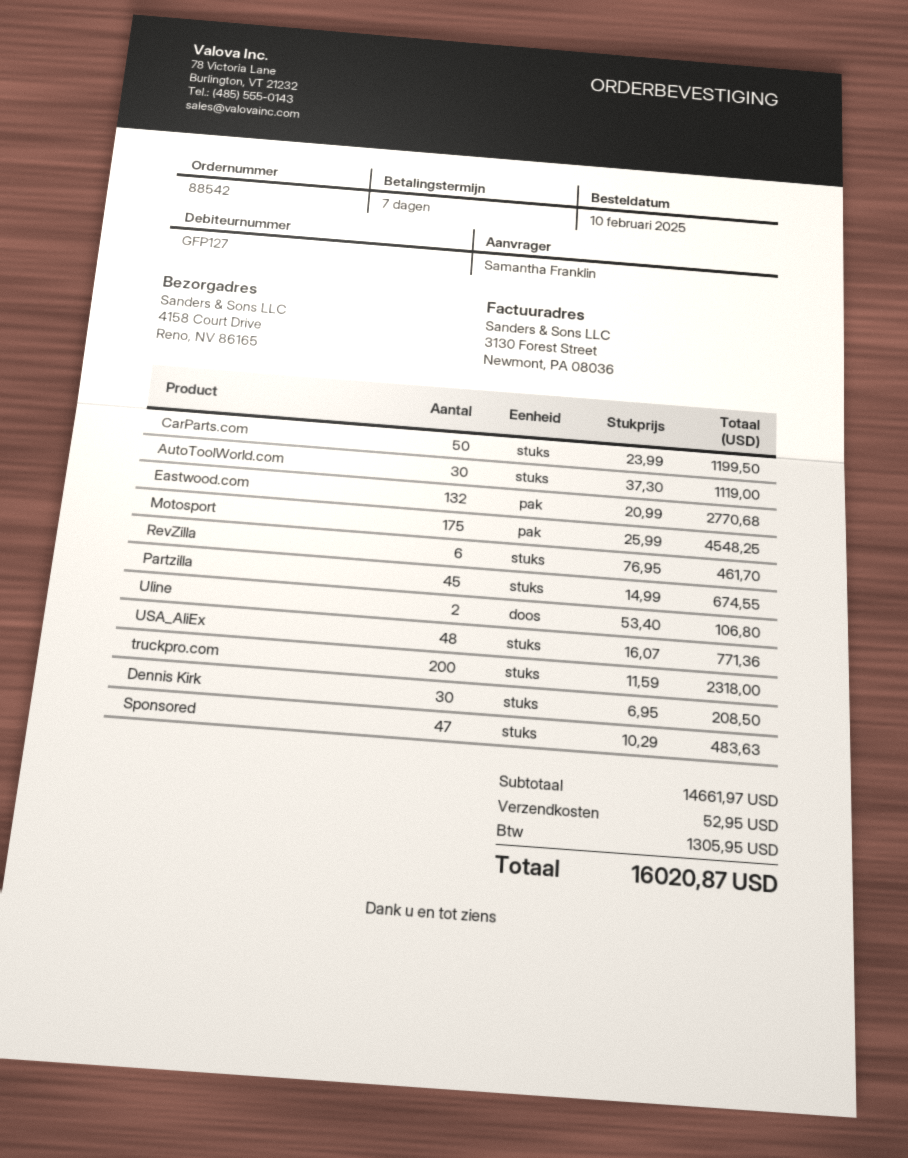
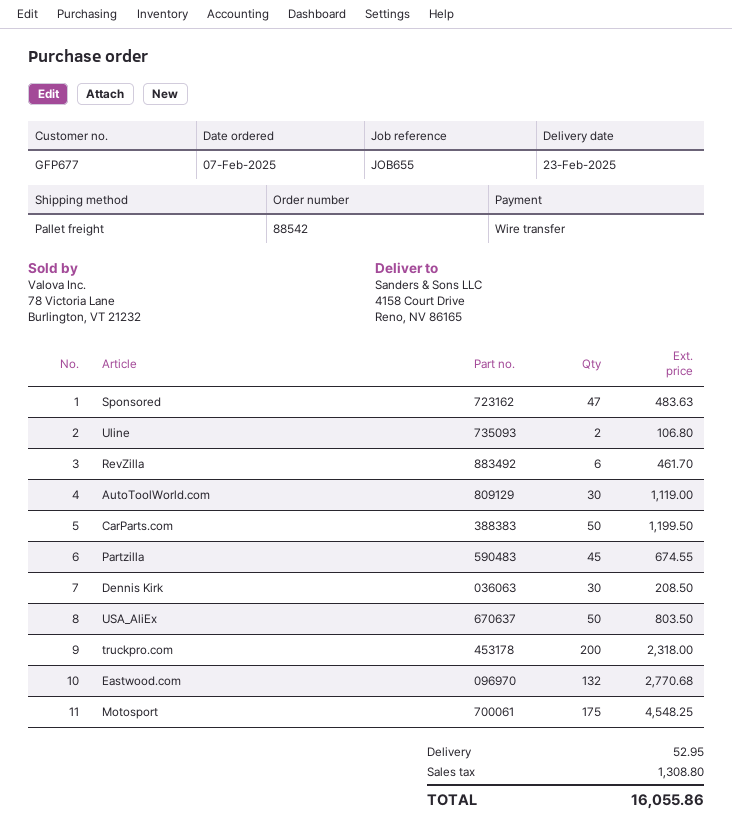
order date: 2025-02-10 -> 2025-02-07
customer number: GFP127 -> GFP677
USA_AliEx: 48 for 771.36 -> 50 for 803.50
tax: 1305.95 -> 1308.80
total: 16020.87 -> 16055.86

